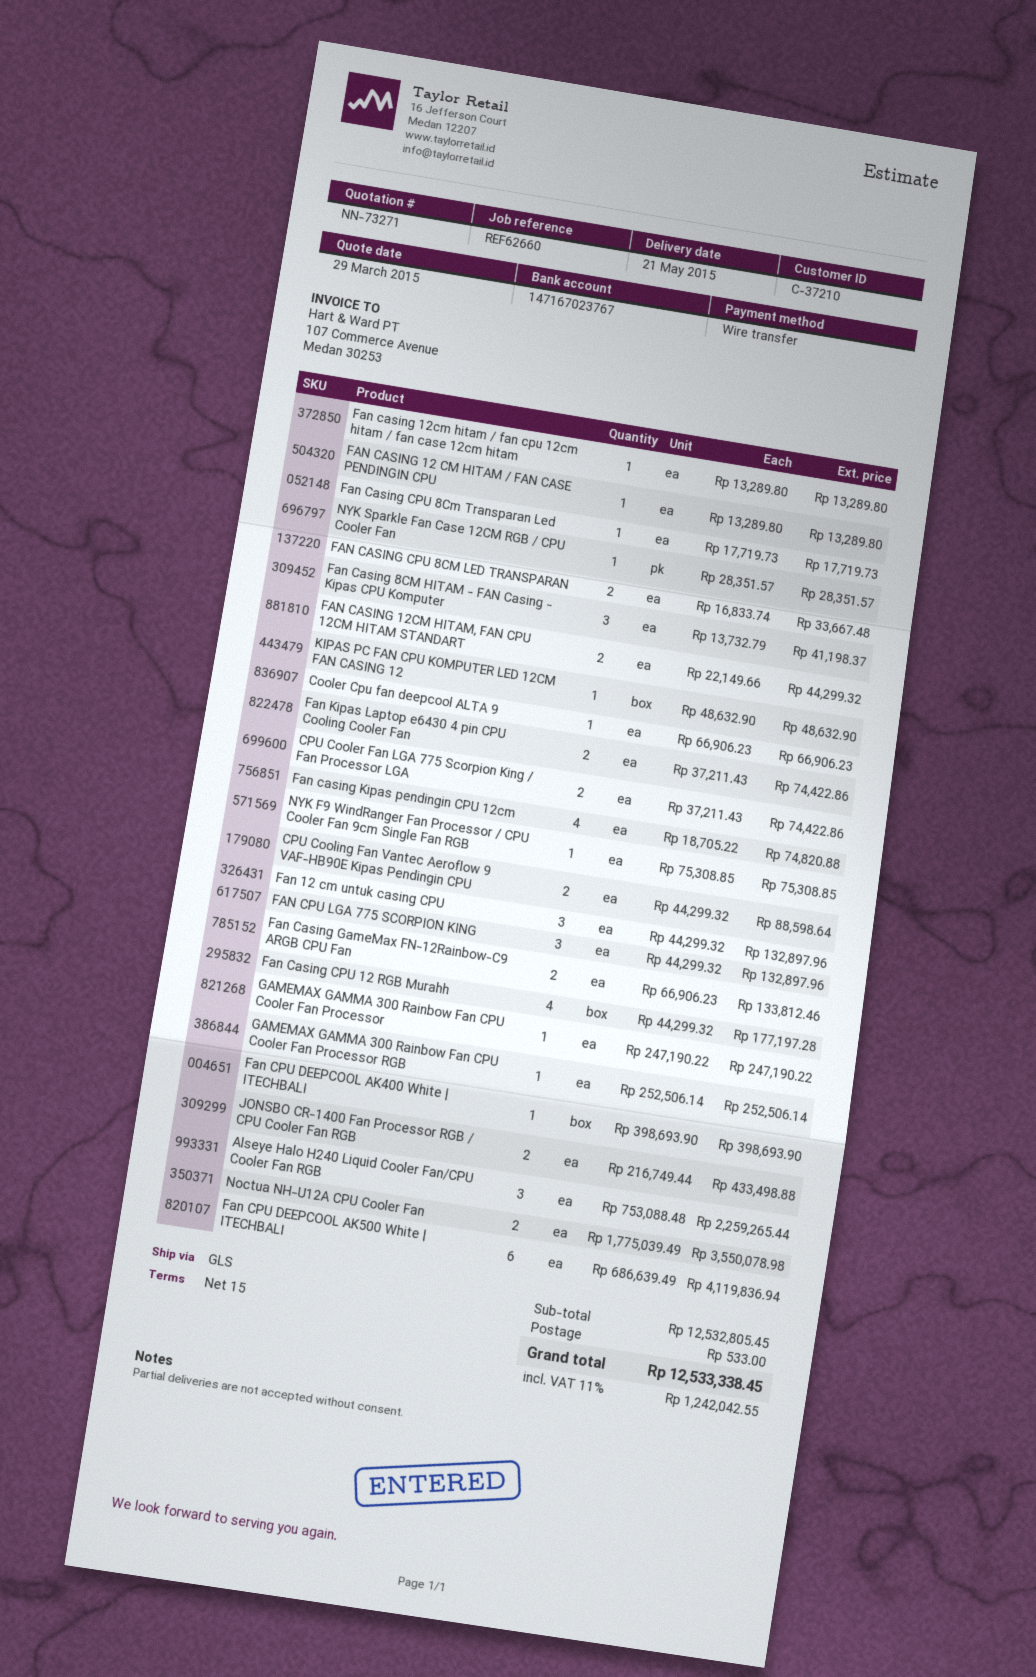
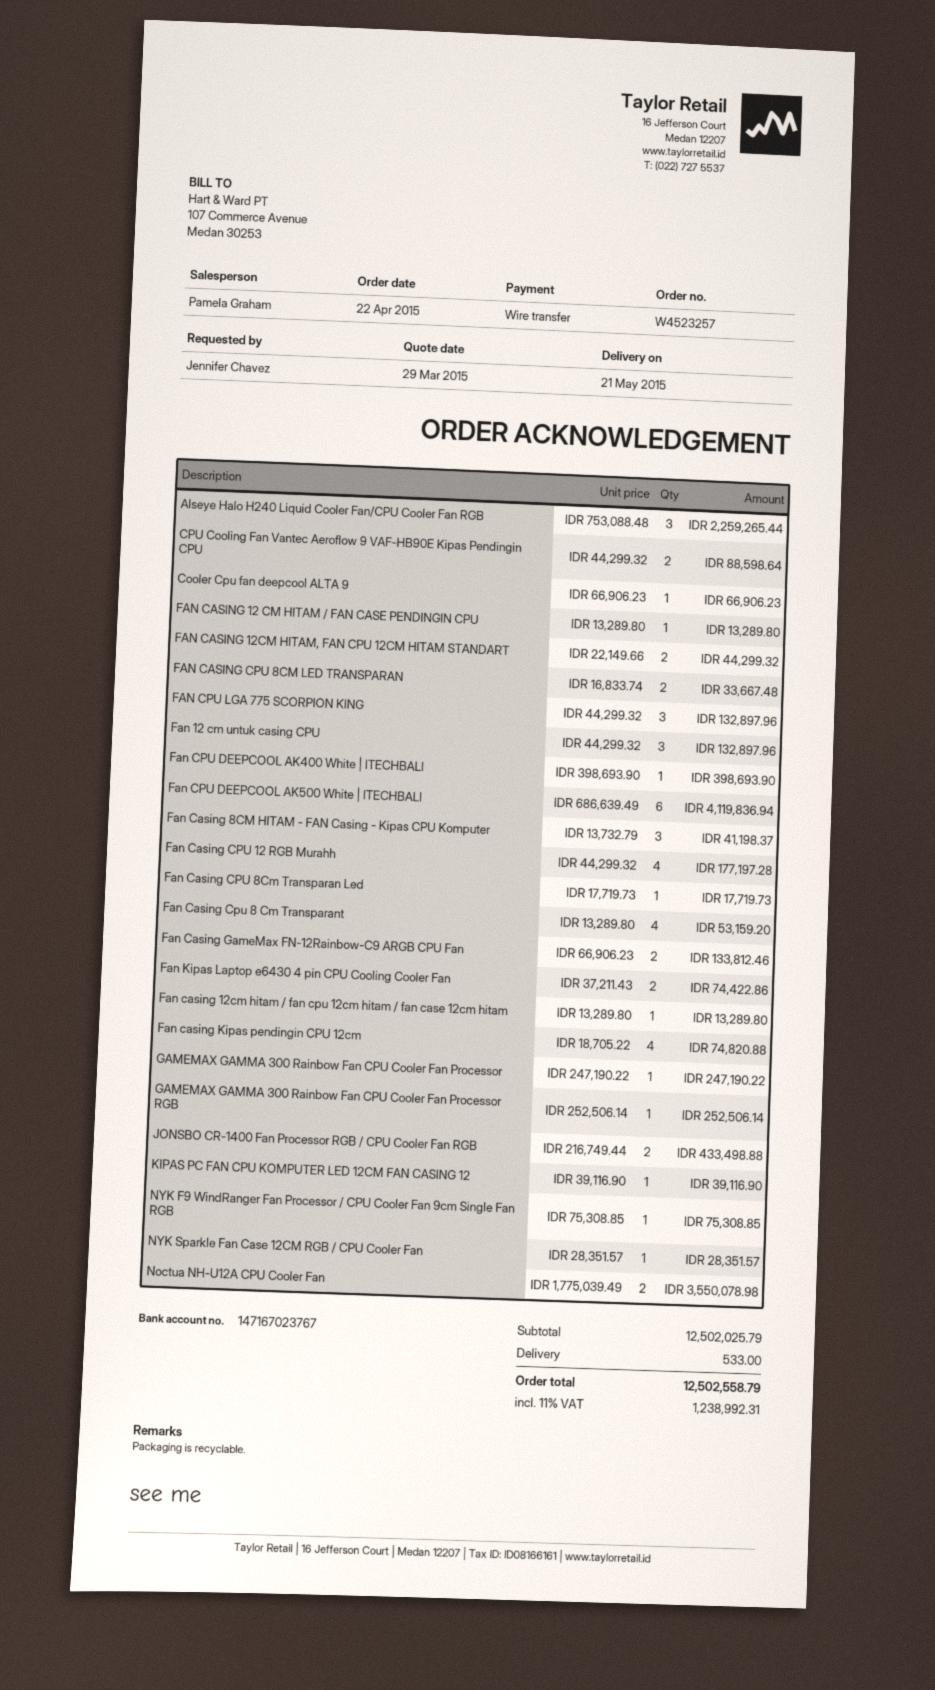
KIPAS PC FAN CPU KOMPUTER LED 12CM FAN CASING 12: 1 x 48632.90 = 48632.90 -> 1 x 39116.90 = 39116.90
CPU Cooler Fan LGA 775 Scorpion King / Fan Processor LGA: 2 x 37211.43 = 74422.86 -> none
Fan Casing Cpu 8 Cm Transparant: none -> 4 x 13289.80 = 53159.20
subtotal: 12532805.45 -> 12502025.79
tax: 11% = 1242042.55 -> 11% = 1238992.31
total: 12533338.45 -> 12502558.79

